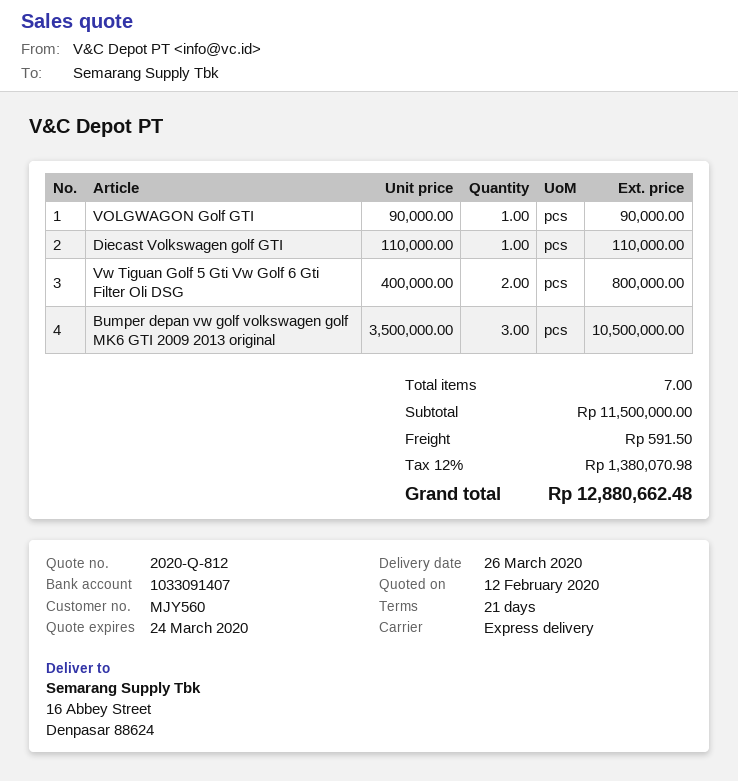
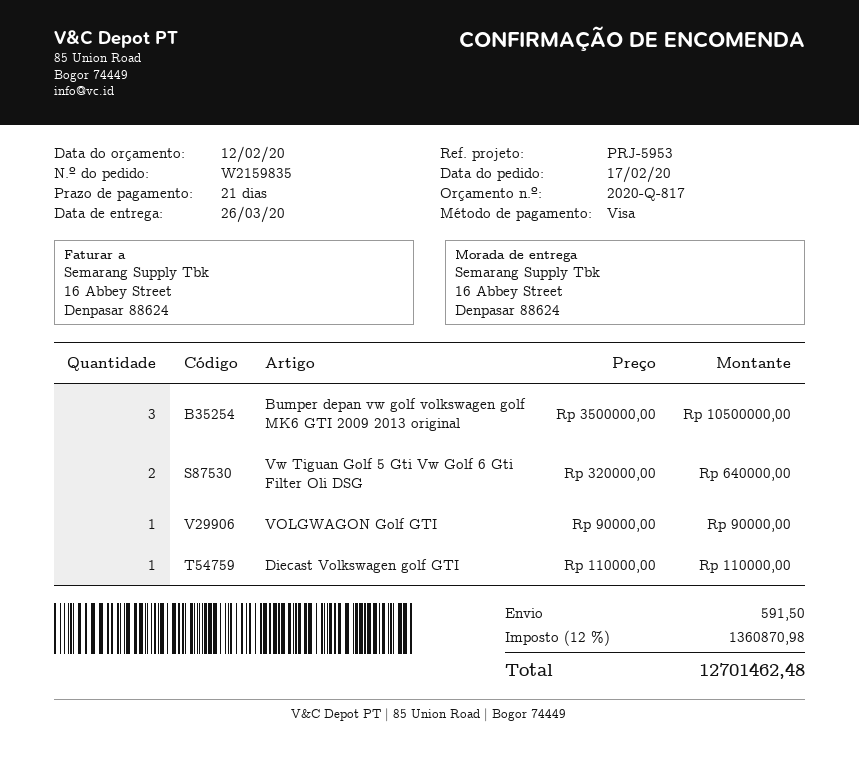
quote number: 2020-Q-812 -> 2020-Q-817
Vw Tiguan Golf 5 Gti Vw Golf 6 Gti Filter Oli DSG: 2 x 400000.00 = 800000.00 -> 2 x 320000.00 = 640000.00
tax: 12% = 1380070.98 -> 12% = 1360870.98
total: 12880662.48 -> 12701462.48

